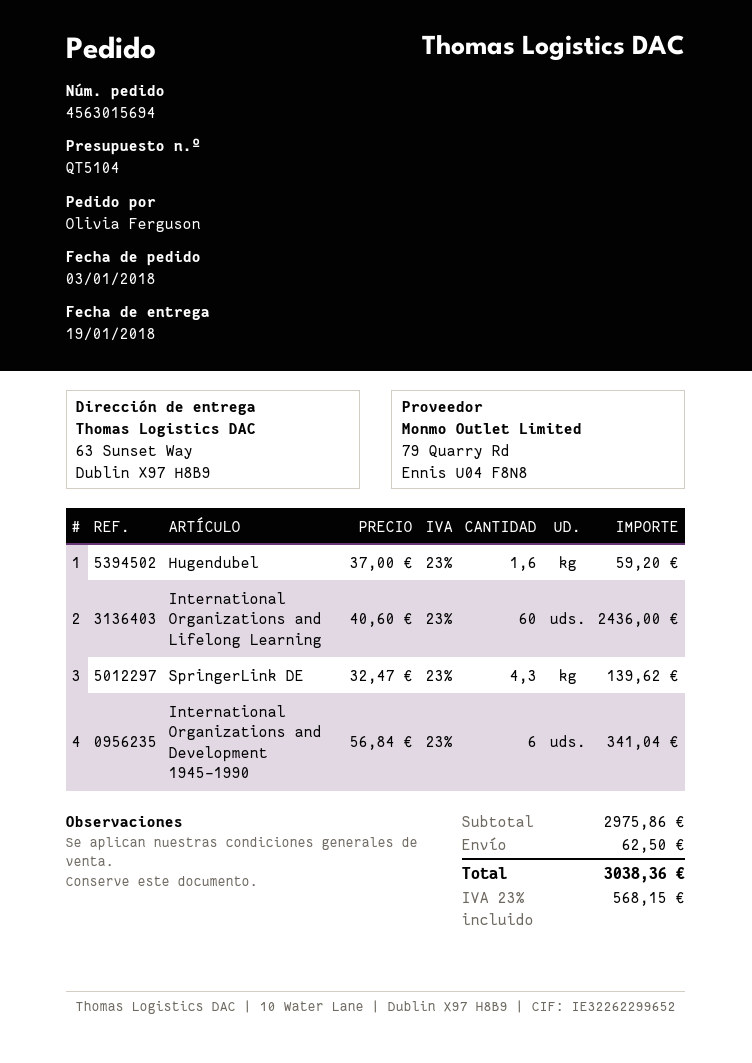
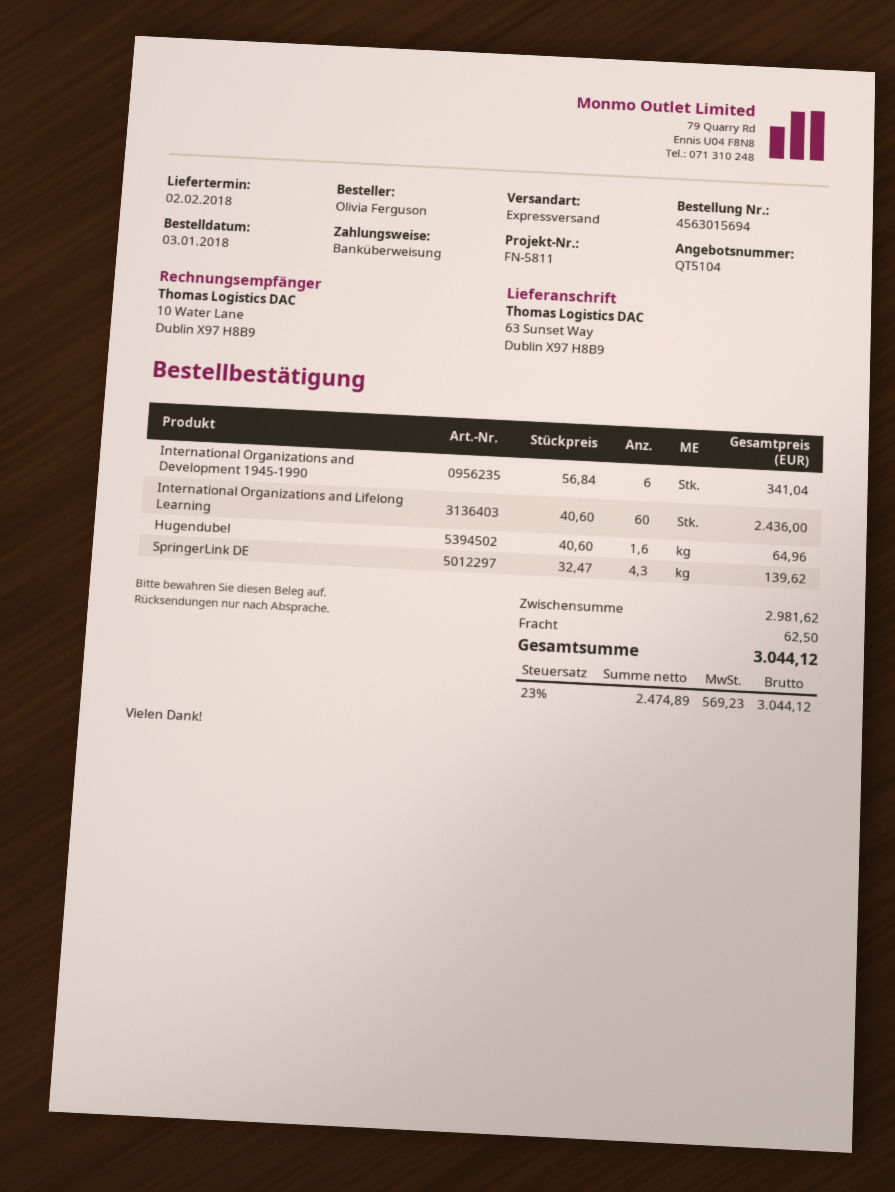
delivery date: 2018-01-19 -> 2018-02-02
Hugendubel: 1.6 x 37.00 = 59.20 -> 1.6 x 40.60 = 64.96
subtotal: 2975.86 -> 2981.62
tax: 23% = 568.15 -> 23% = 569.23
total: 3038.36 -> 3044.12

